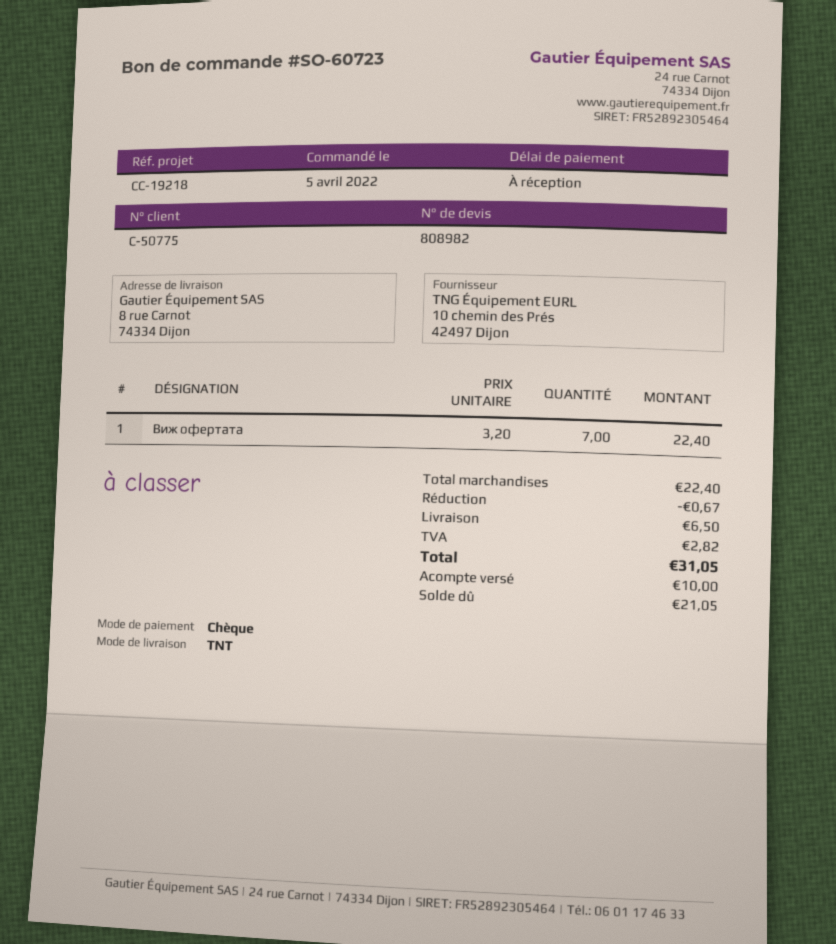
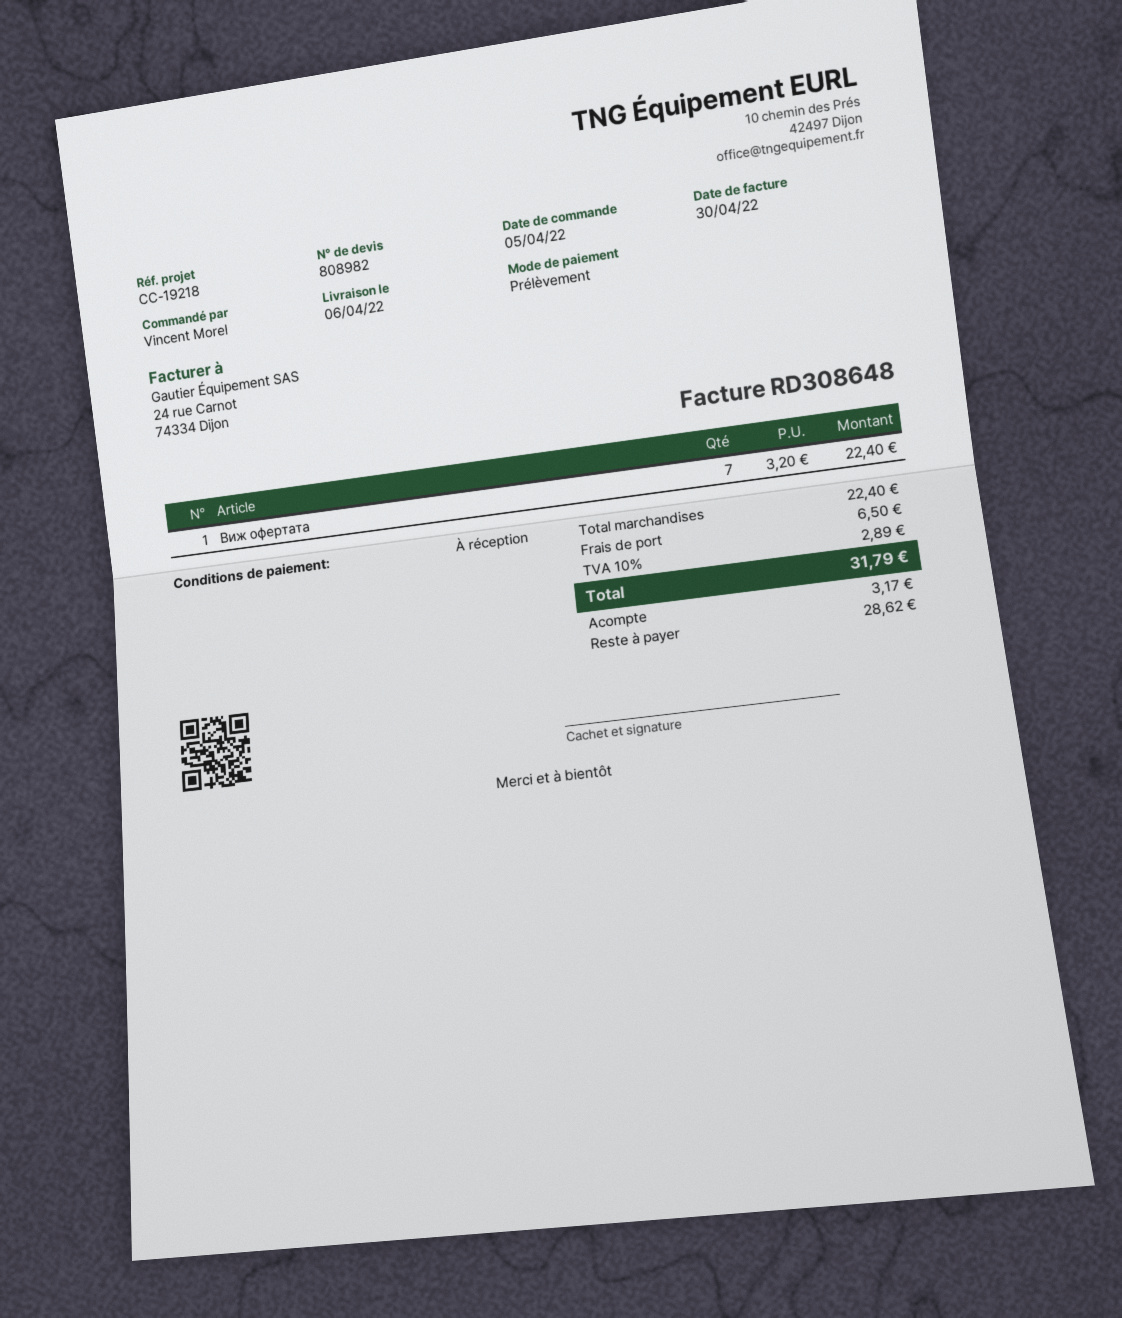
payment method: cheque -> direct debit
discount: 0.67 -> none
tax: 2.82 -> 2.89
total: 31.05 -> 31.79
deposit: 10.00 -> 3.17
balance: 21.05 -> 28.62

